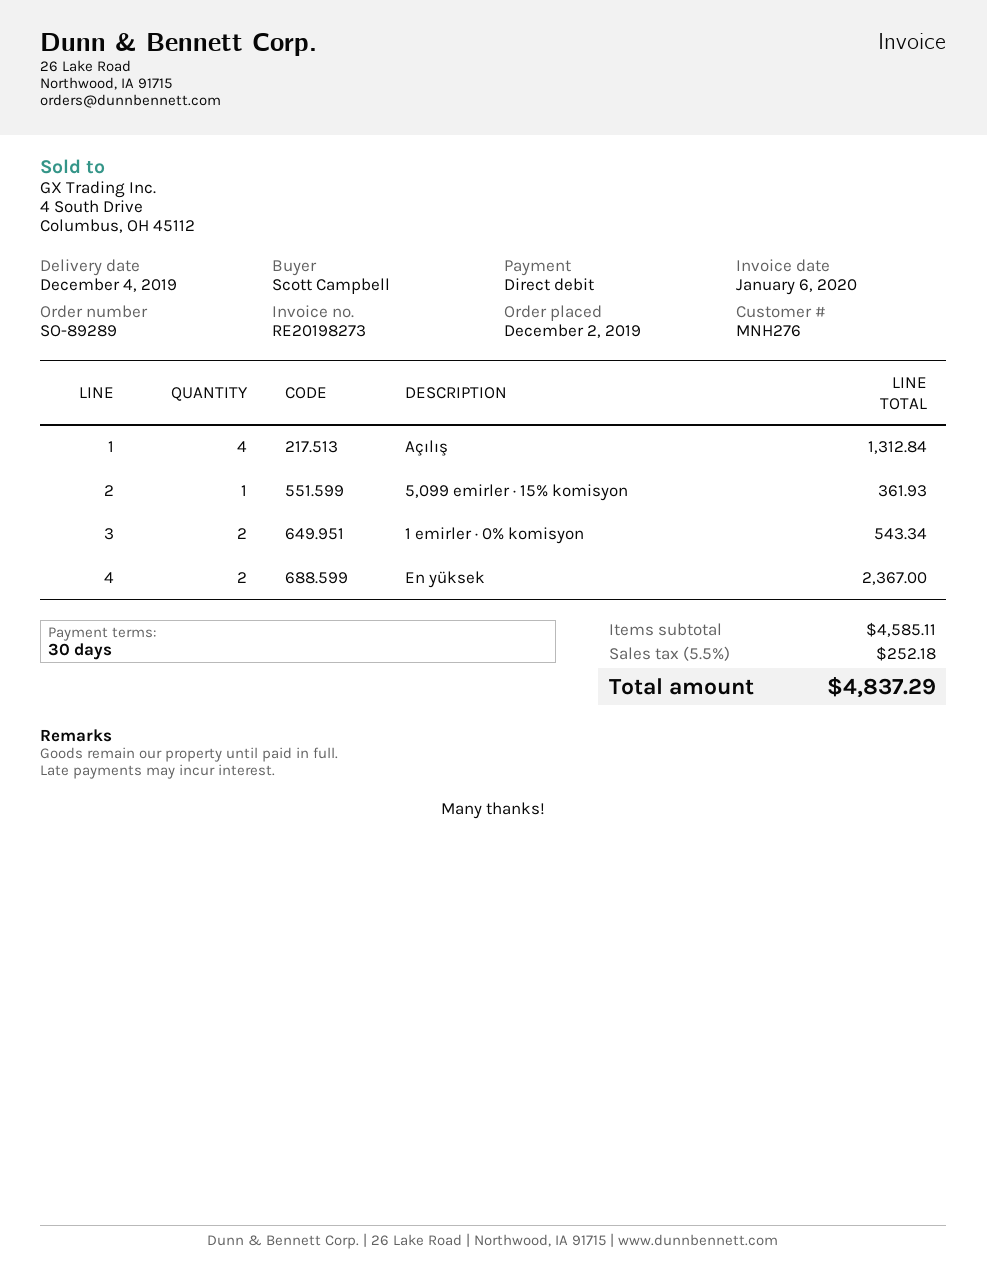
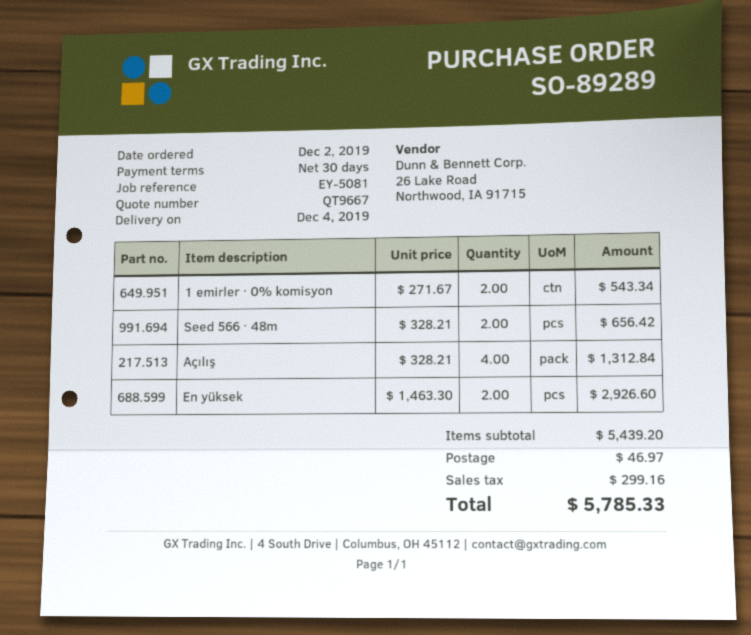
5,099 emirler · 15% komisyon: 1 for 361.93 -> none
En yüksek: 2 for 2367.00 -> 2 for 2926.60
Seed 566 · 48m: none -> 2 for 656.42
subtotal: 4585.11 -> 5439.20
shipping: none -> 46.97
tax: 252.18 -> 299.16
total: 4837.29 -> 5785.33

